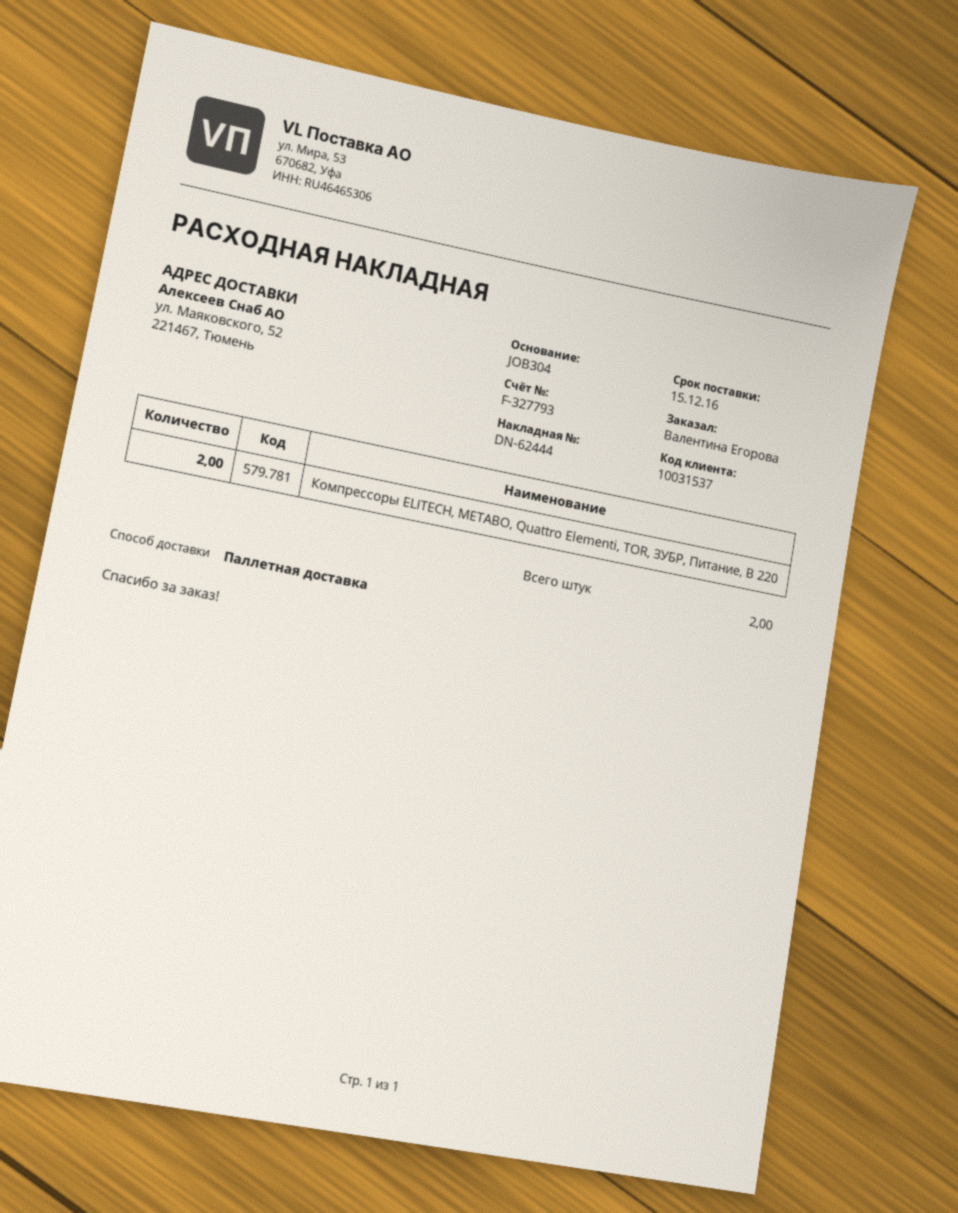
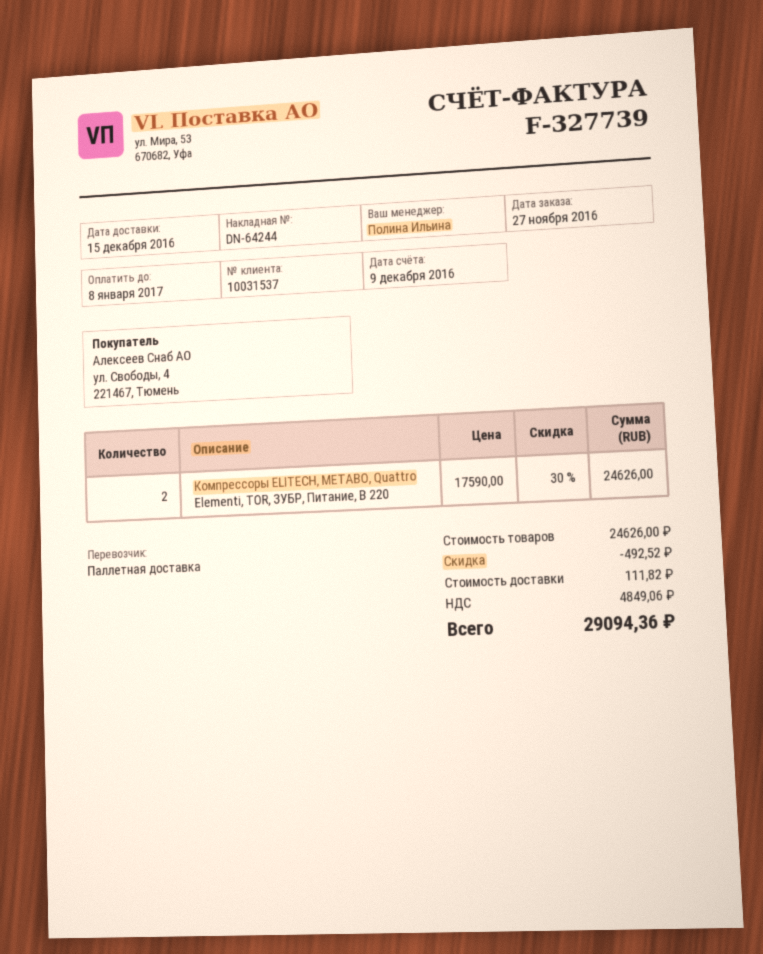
delivery note number: DN-62444 -> DN-64244
invoice number: F-327793 -> F-327739

